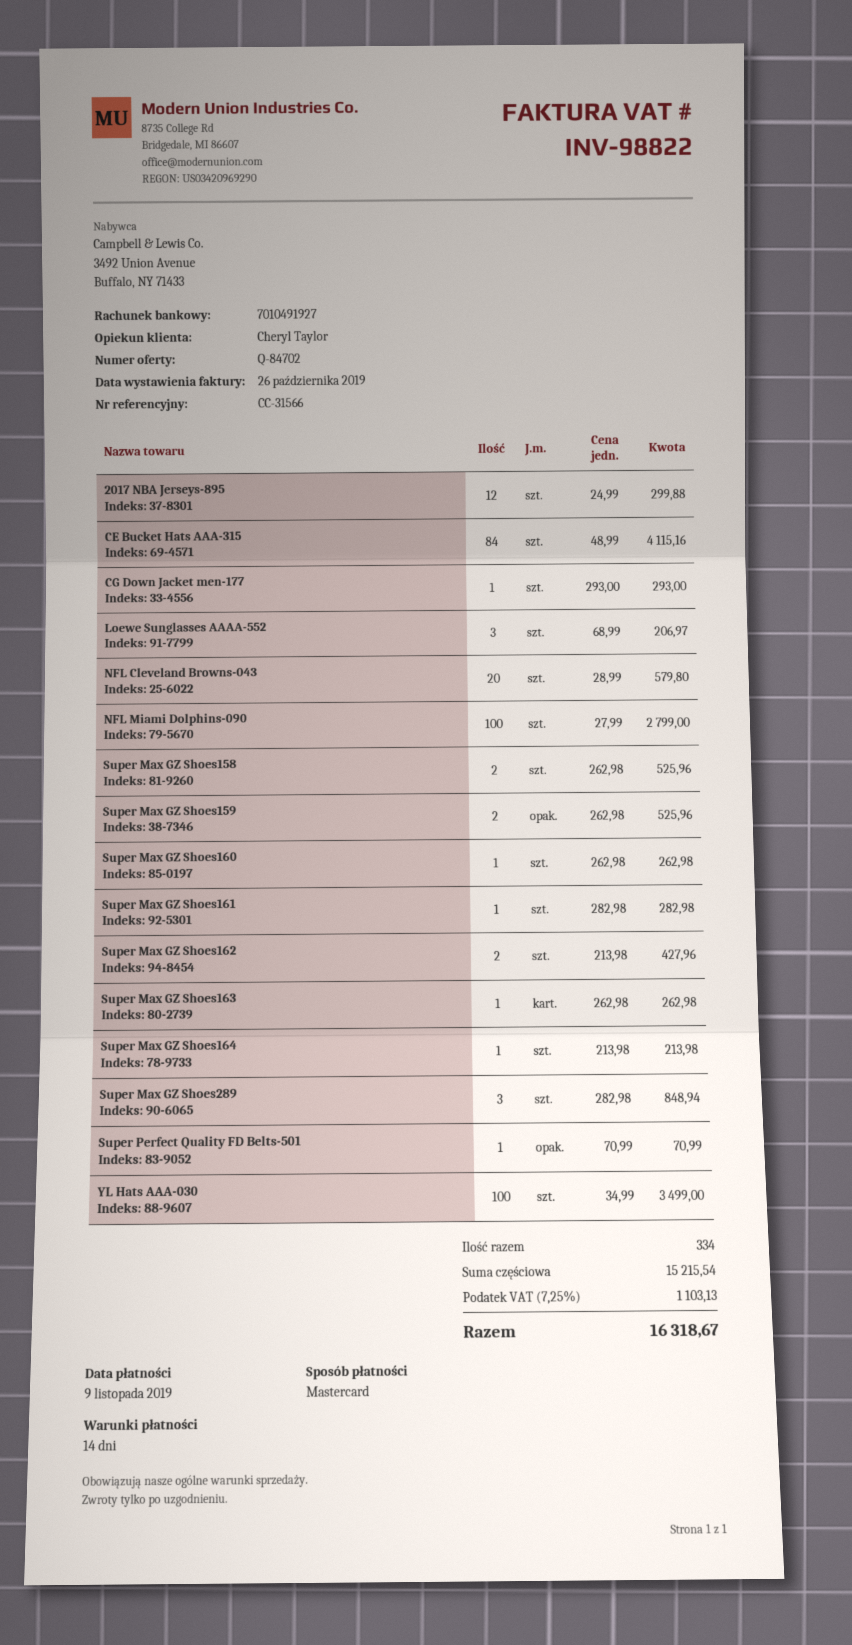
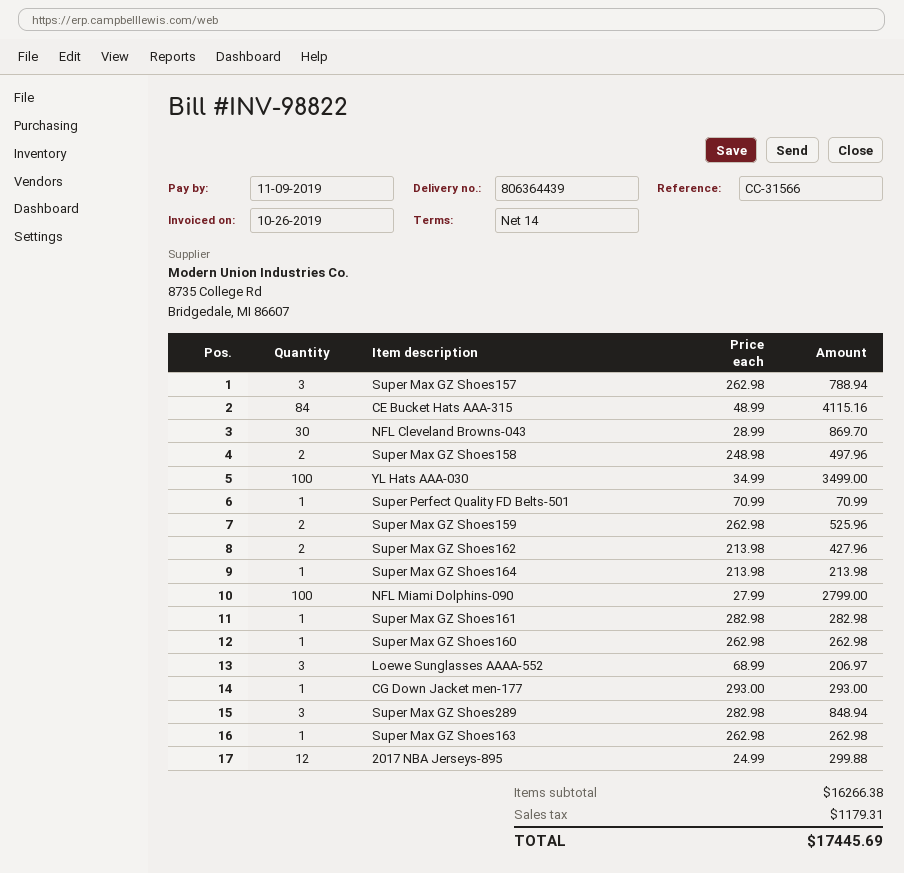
NFL Cleveland Browns-043: 20 x 28.99 = 579.80 -> 30 x 28.99 = 869.70
Super Max GZ Shoes158: 2 x 262.98 = 525.96 -> 2 x 248.98 = 497.96
Super Max GZ Shoes157: none -> 3 x 262.98 = 788.94
subtotal: 15215.54 -> 16266.38
tax: 1103.13 -> 1179.31
total: 16318.67 -> 17445.69

